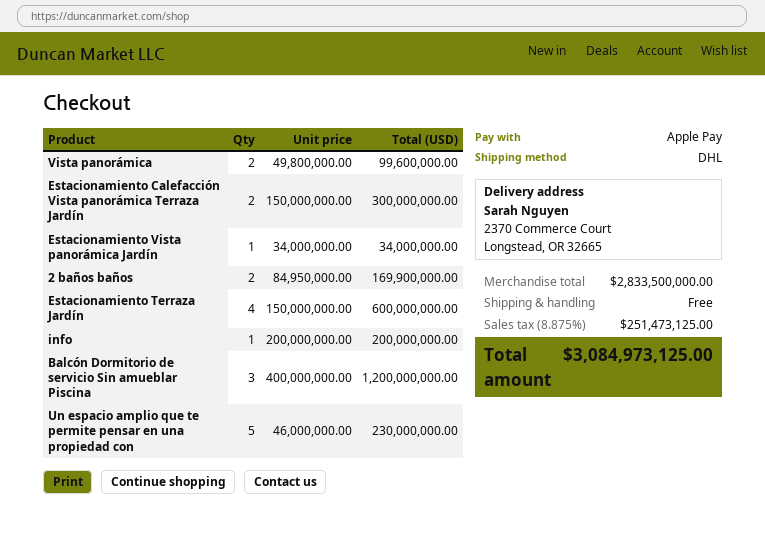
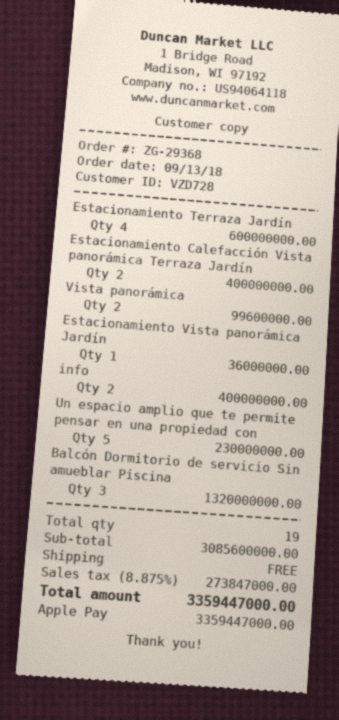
Estacionamiento Calefacción Vista panorámica Terraza Jardín: 2 for 300000000.00 -> 2 for 400000000.00
Estacionamiento Vista panorámica Jardín: 1 for 34000000.00 -> 1 for 36000000.00
2 baños baños: 2 for 169900000.00 -> none
info: 1 for 200000000.00 -> 2 for 400000000.00
Balcón Dormitorio de servicio Sin amueblar Piscina: 3 for 1200000000.00 -> 3 for 1320000000.00
subtotal: 2833500000.00 -> 3085600000.00
tax: 8.875% = 251473125.00 -> 8.875% = 273847000.00
total: 3084973125.00 -> 3359447000.00

